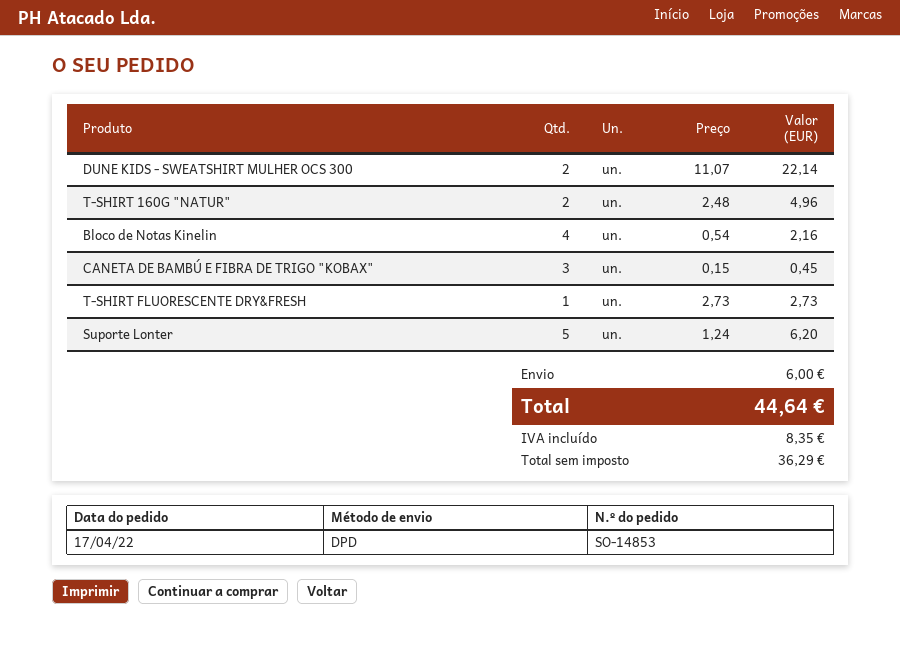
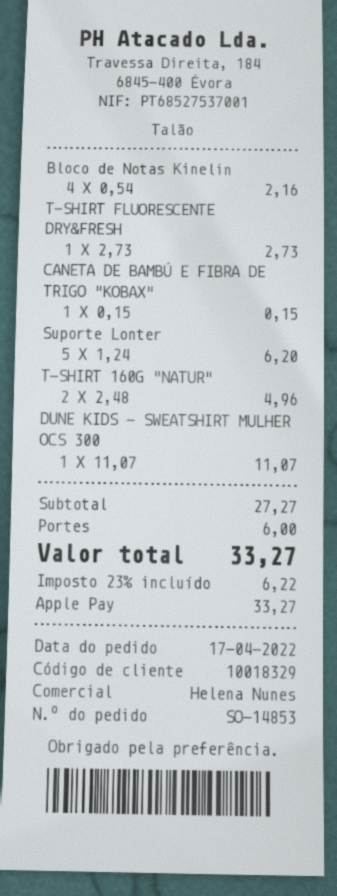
DUNE KIDS - SWEATSHIRT MULHER OCS 300: 2 x 11.07 = 22.14 -> 1 x 11.07 = 11.07
CANETA DE BAMBÚ E FIBRA DE TRIGO "KOBAX": 3 x 0.15 = 0.45 -> 1 x 0.15 = 0.15
tax: 8.35 -> 6.22
total: 44.64 -> 33.27

